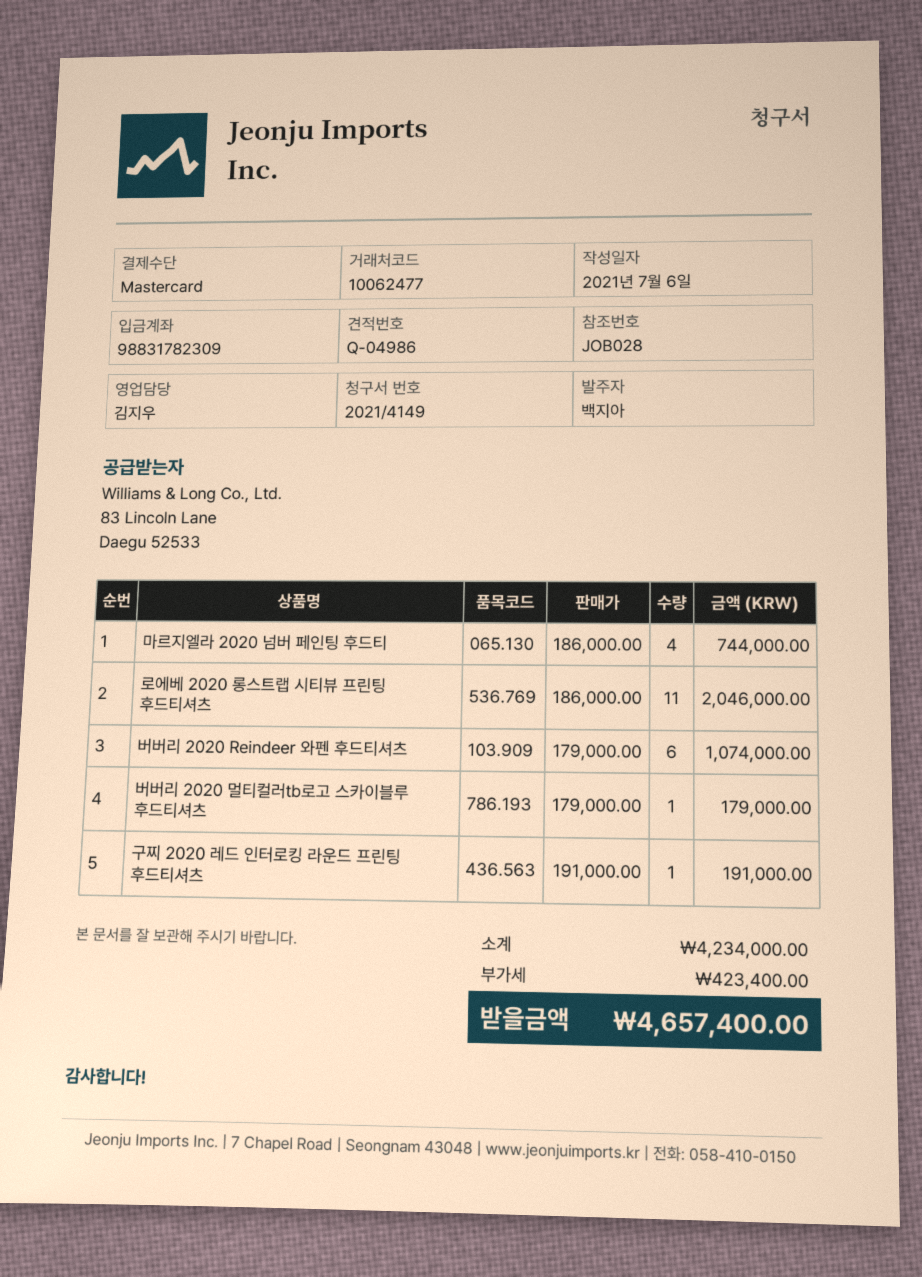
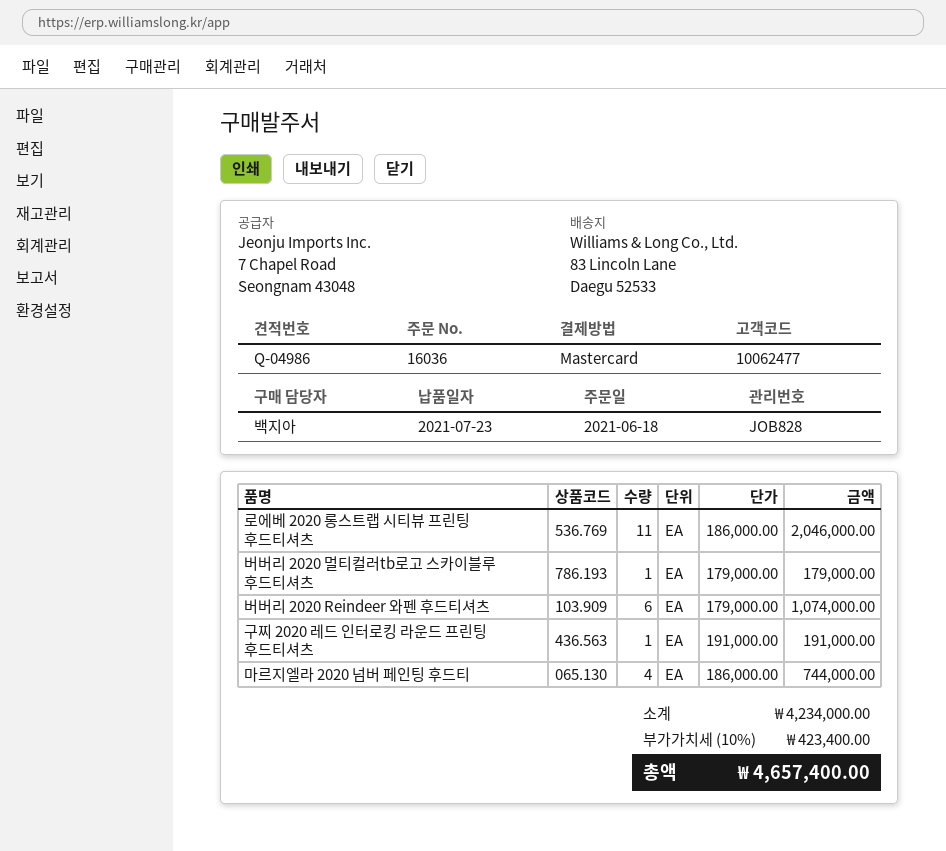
reference: JOB028 -> JOB828

